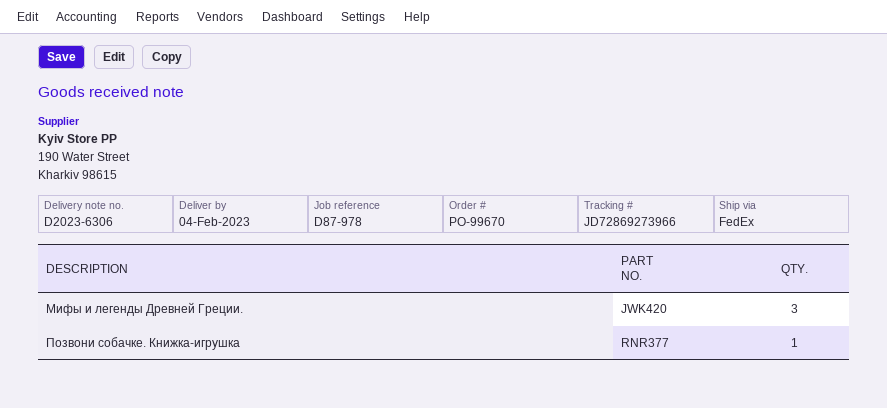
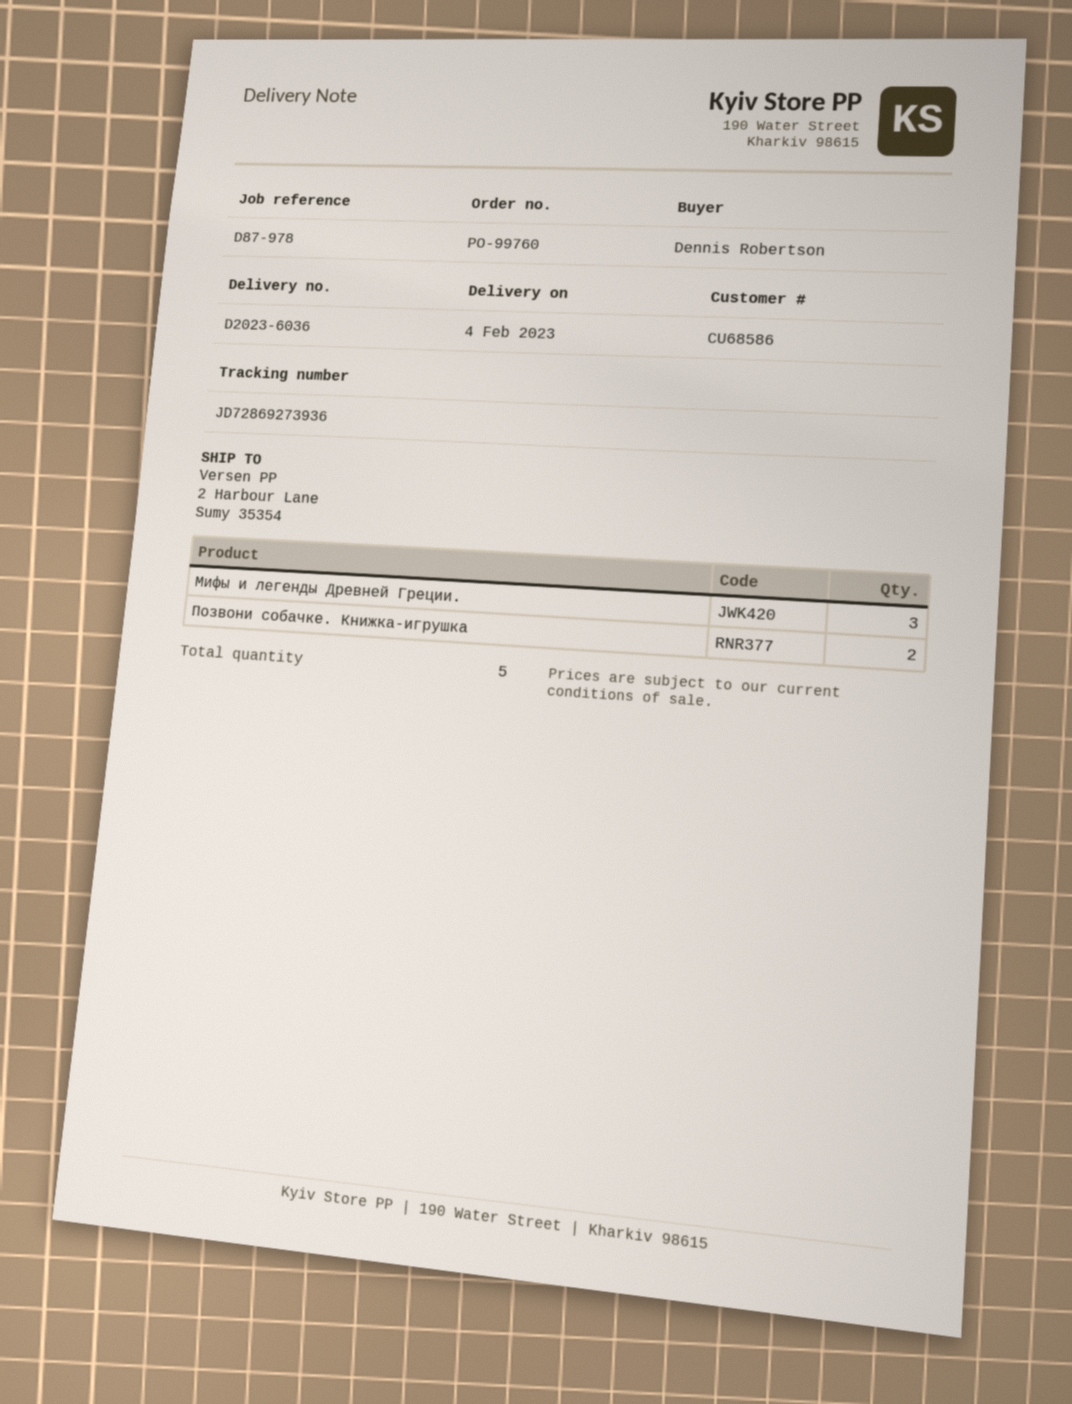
order number: PO-99670 -> PO-99760
delivery note number: D2023-6306 -> D2023-6036
tracking number: JD72869273966 -> JD72869273936
Позвони собачке. Книжка-игрушка: 1 -> 2

